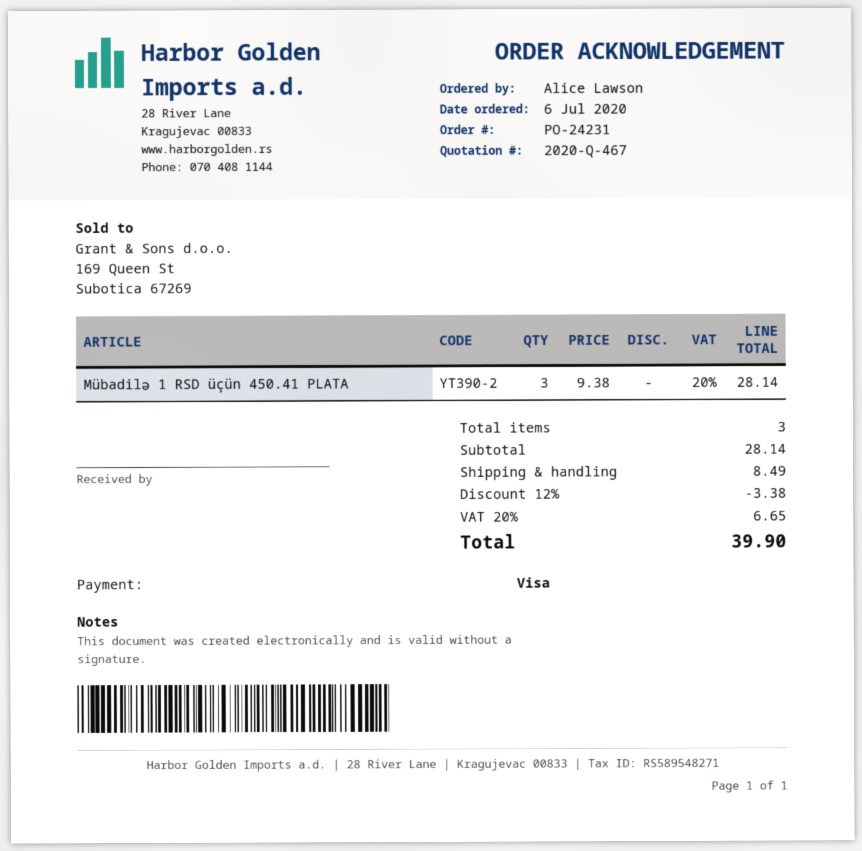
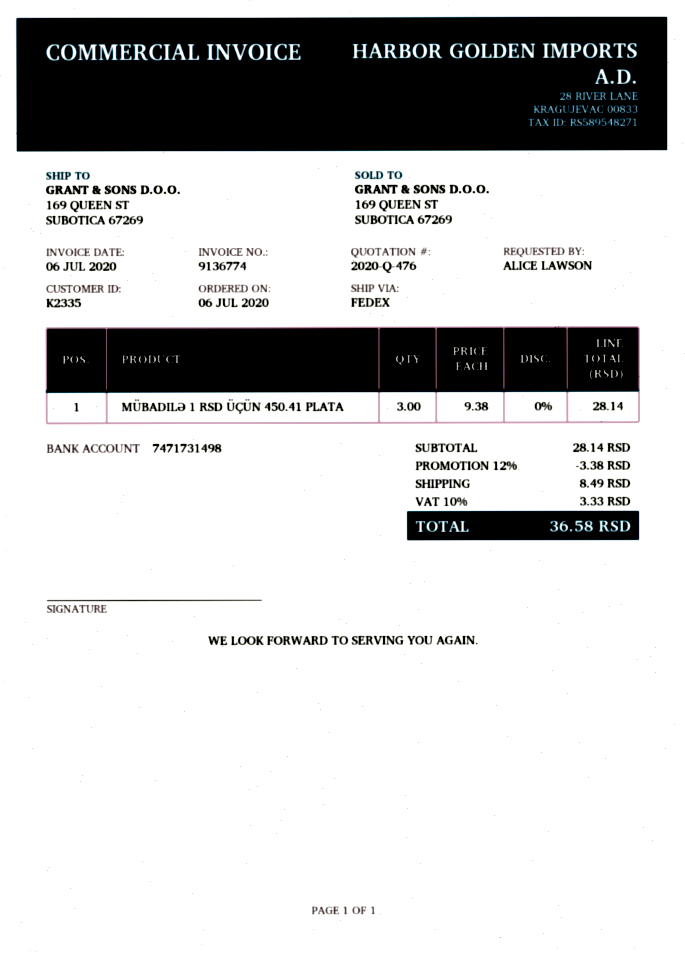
quote number: 2020-Q-467 -> 2020-Q-476
tax: 20% = 6.65 -> 10% = 3.33
total: 39.90 -> 36.58

